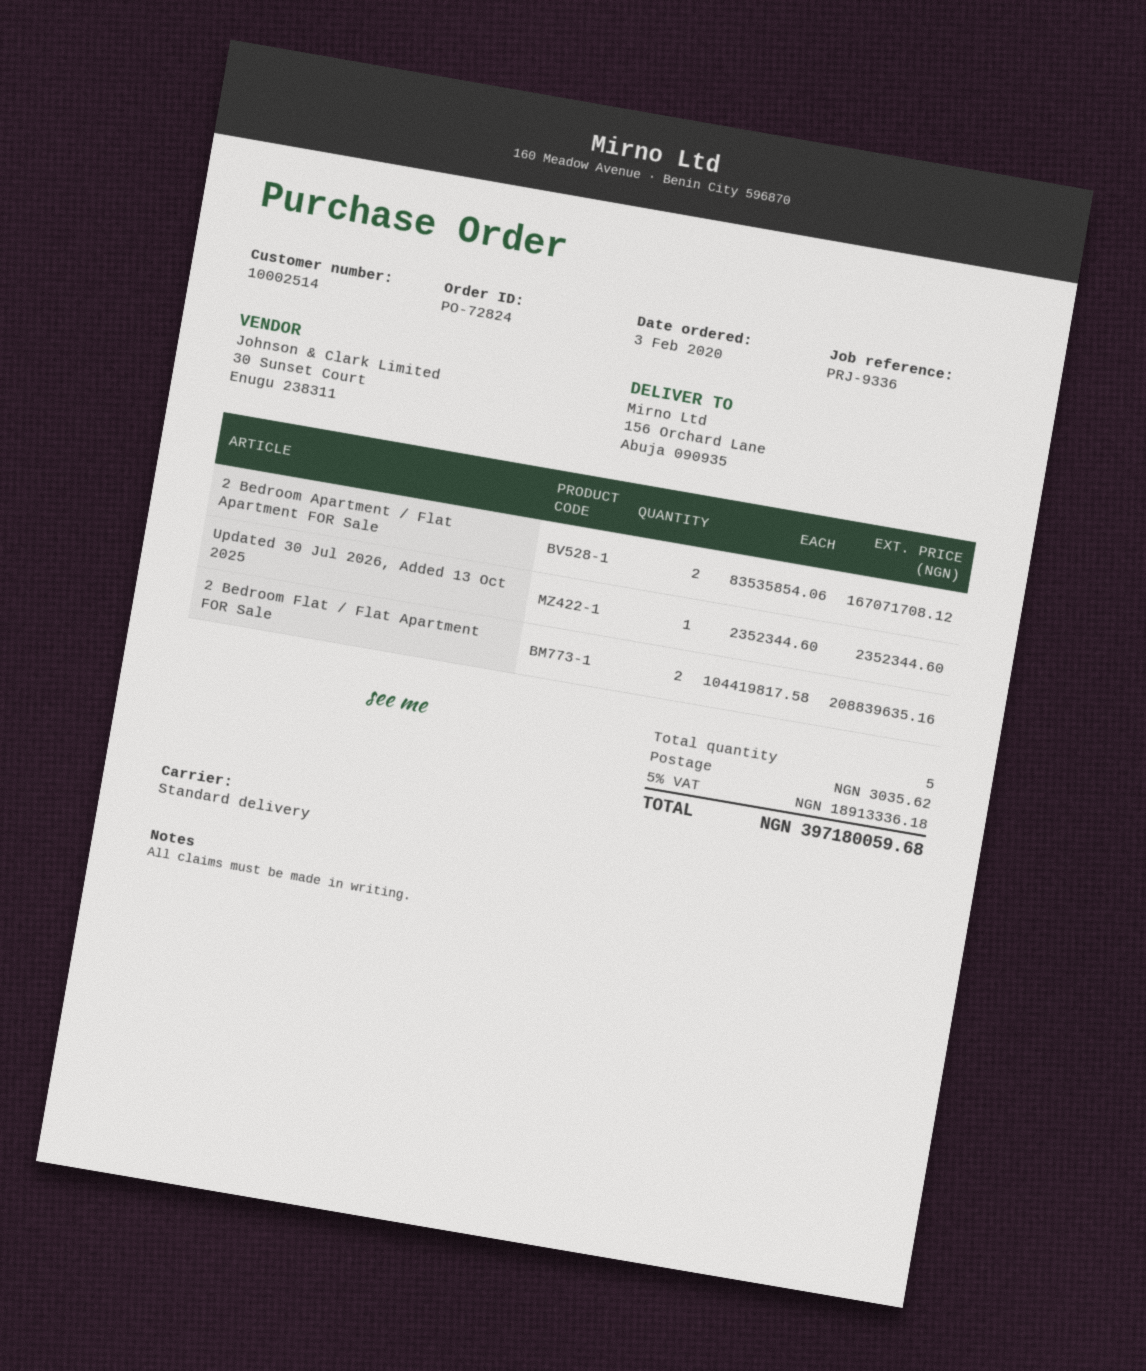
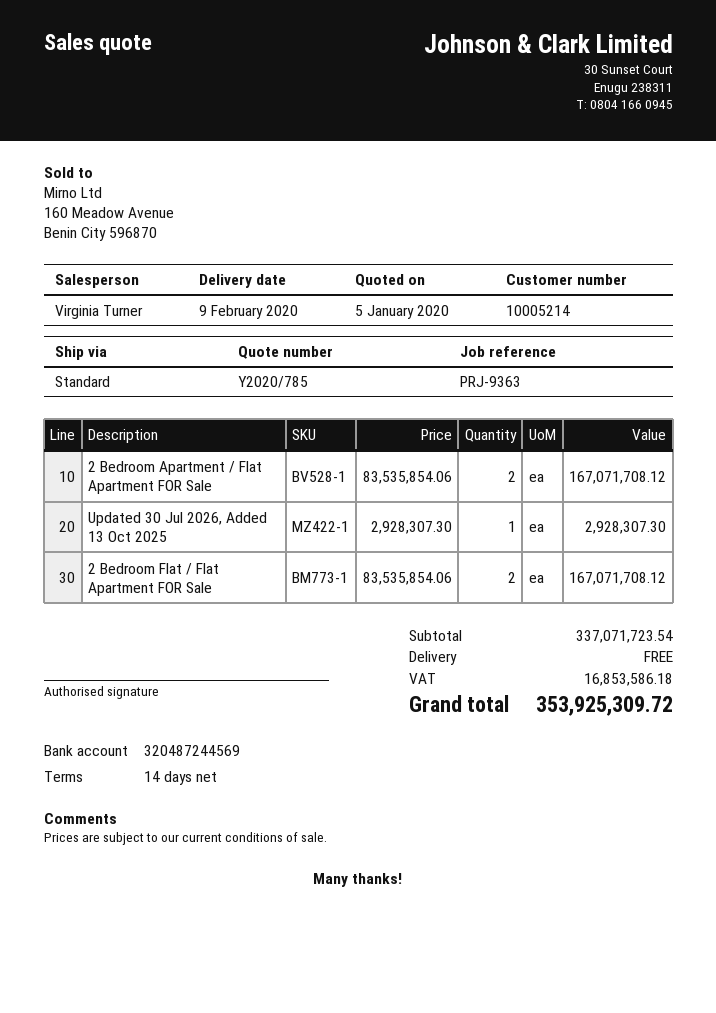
customer number: 10002514 -> 10005214
reference: PRJ-9336 -> PRJ-9363
Updated 30 Jul 2026, Added 13 Oct 2025: 1 x 2352344.60 = 2352344.60 -> 1 x 2928307.30 = 2928307.30
2 Bedroom Flat / Flat Apartment FOR Sale: 2 x 104419817.58 = 208839635.16 -> 2 x 83535854.06 = 167071708.12
shipping: 3035.62 -> 0.00
tax: 18913336.18 -> 16853586.18
total: 397180059.68 -> 353925309.72

